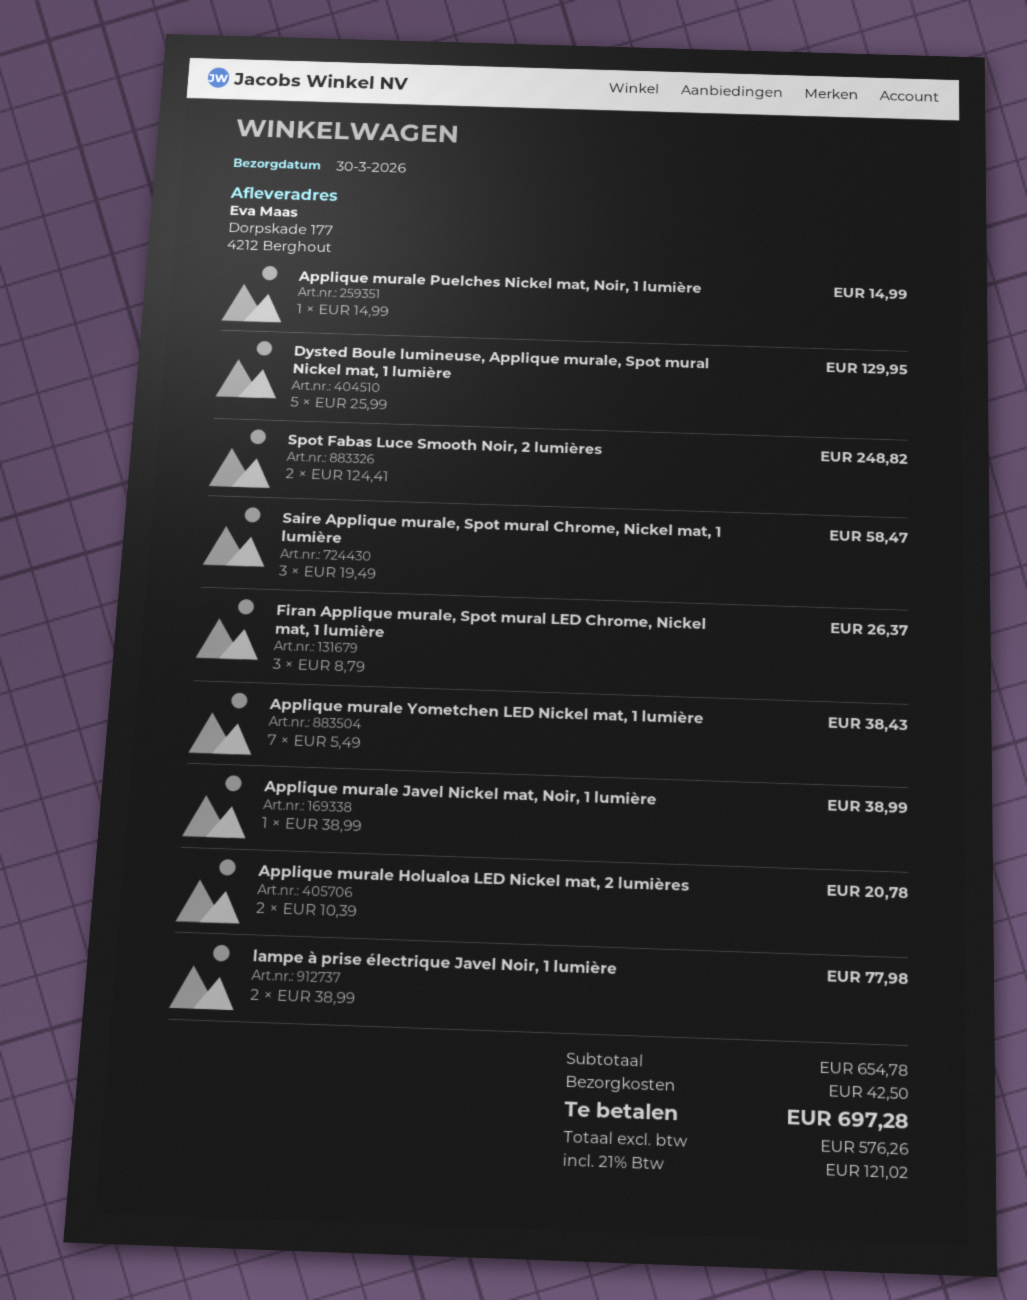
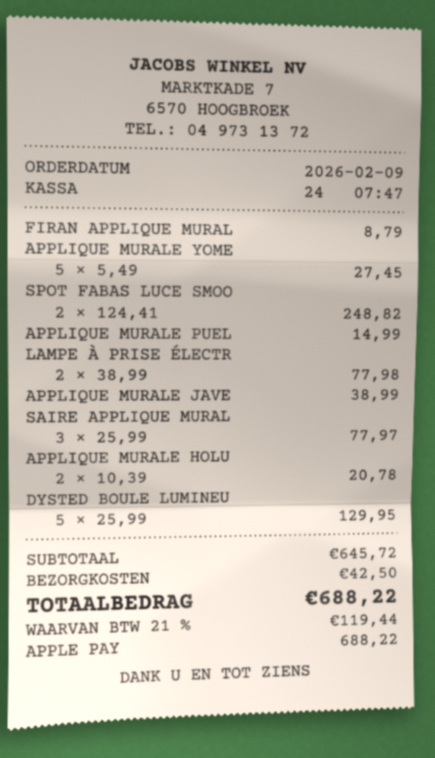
Saire Applique murale, Spot mural Chrome, Nickel mat, 1 lumière: 3 x 19.49 = 58.47 -> 3 x 25.99 = 77.97
Firan Applique murale, Spot mural LED Chrome, Nickel mat, 1 lumière: 3 x 8.79 = 26.37 -> 1 x 8.79 = 8.79
Applique murale Yometchen LED Nickel mat, 1 lumière: 7 x 5.49 = 38.43 -> 5 x 5.49 = 27.45
subtotal: 654.78 -> 645.72
tax: 21% = 121.02 -> 21% = 119.44
total: 697.28 -> 688.22

